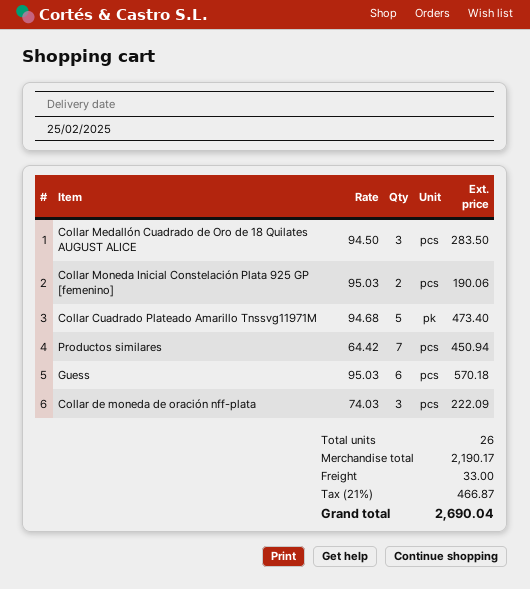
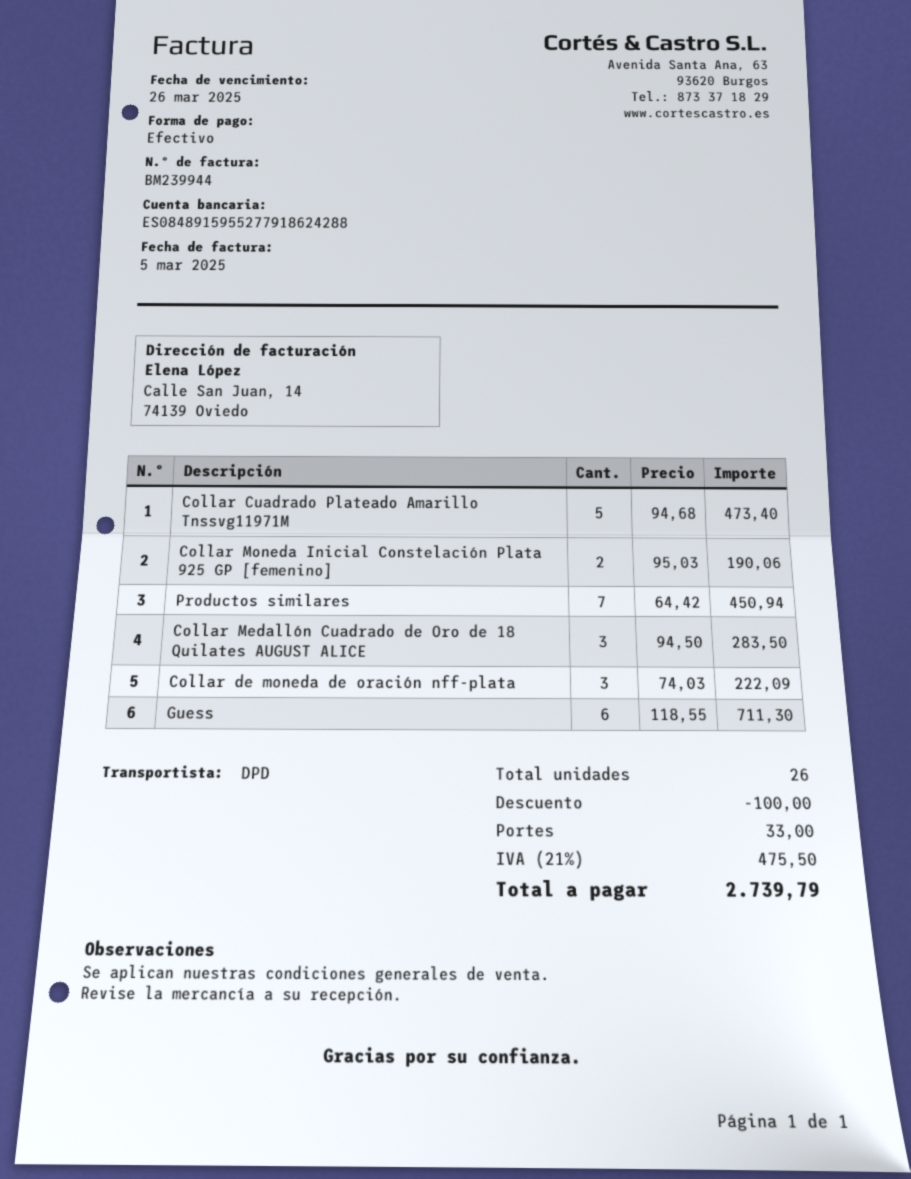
Guess: 6 x 95.03 = 570.18 -> 6 x 118.55 = 711.30
discount: none -> 100.00
tax: 21% = 466.87 -> 21% = 475.50
total: 2690.04 -> 2739.79

